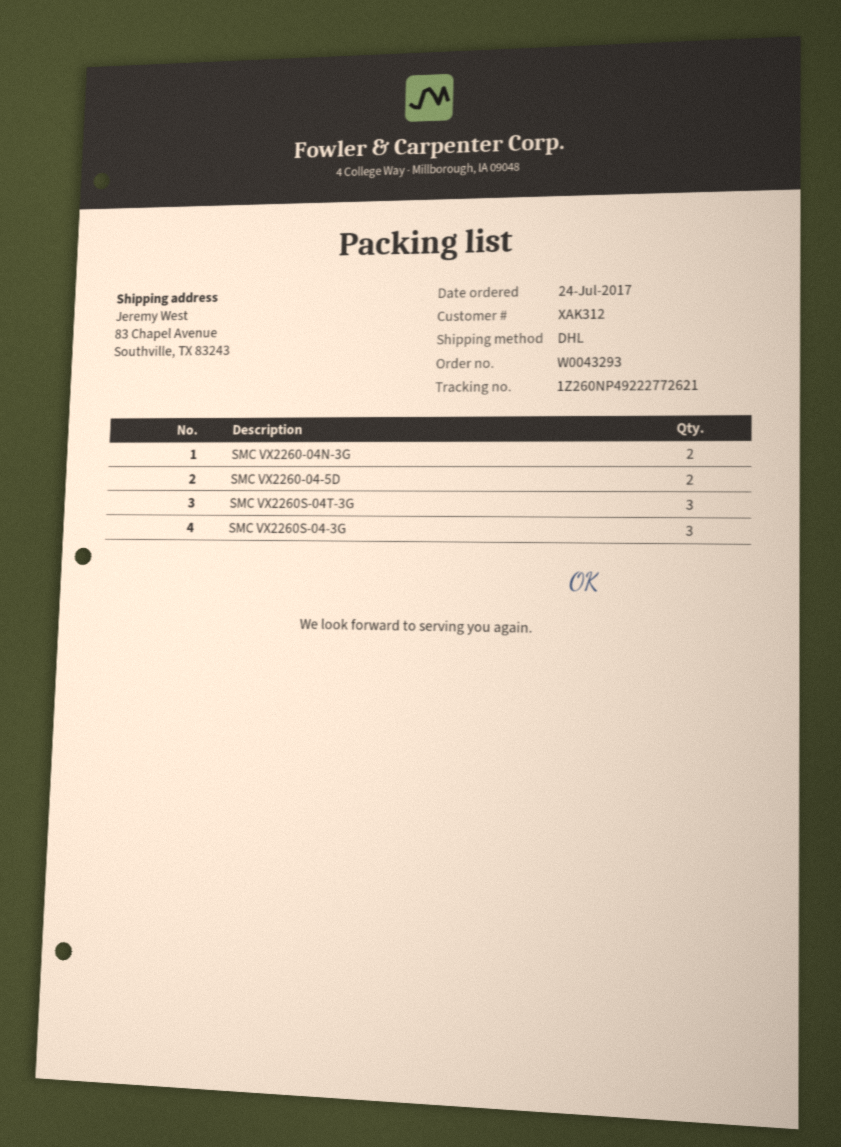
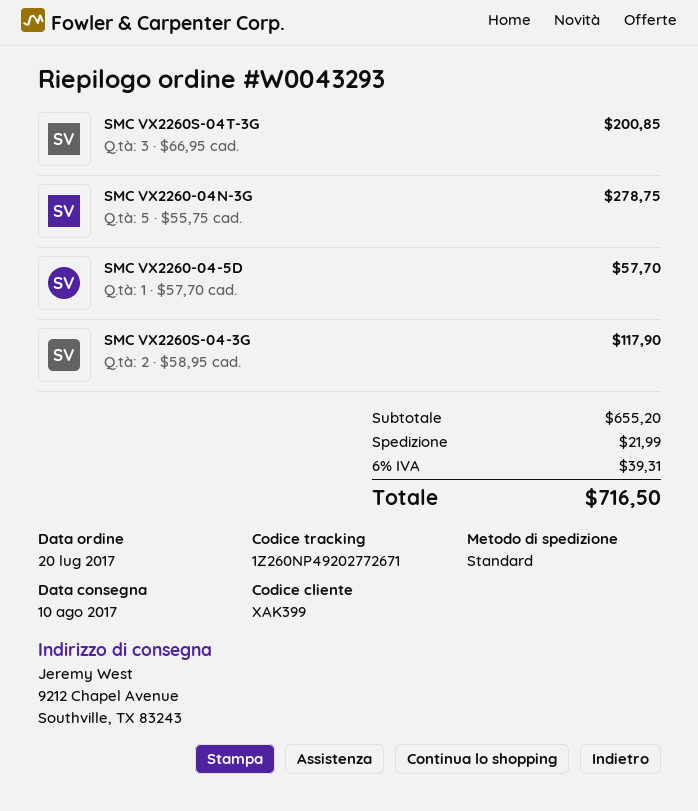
order date: 2017-07-24 -> 2017-07-20
customer number: XAK312 -> XAK399
shipping method: DHL -> standard
tracking number: 1Z260NP49222772621 -> 1Z260NP49202772671
ship to: 83 Chapel Avenue, Southville, TX 83243 -> 9212 Chapel Avenue, Southville, TX 83243
SMC VX2260-04N-3G: 2 -> 5
SMC VX2260-04-5D: 2 -> 1
SMC VX2260S-04-3G: 3 -> 2

